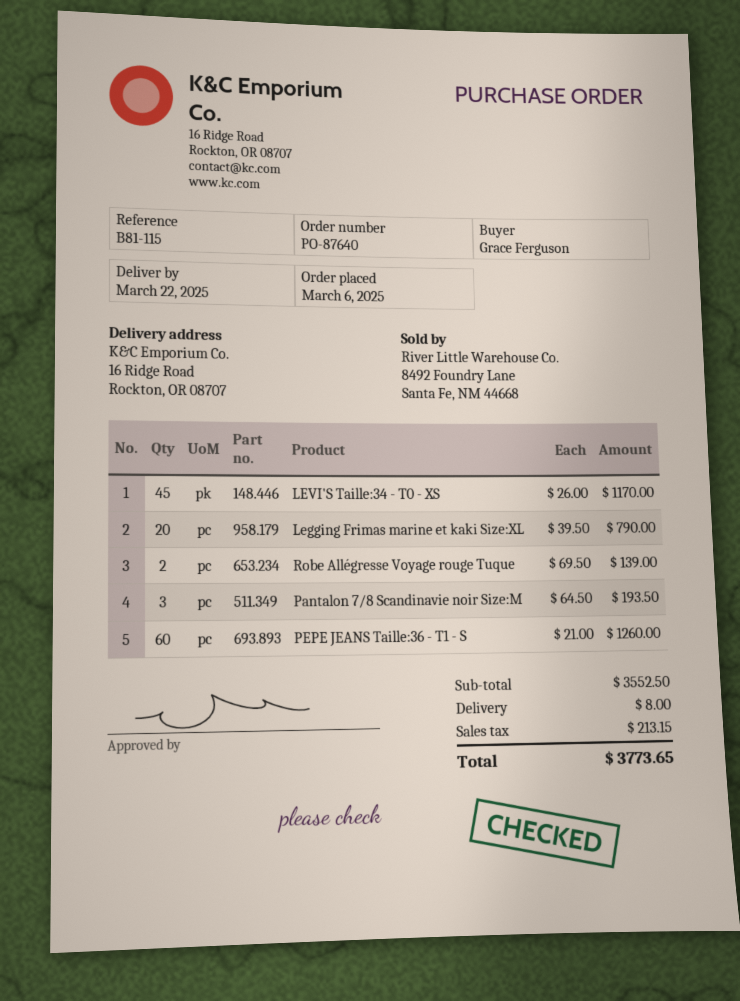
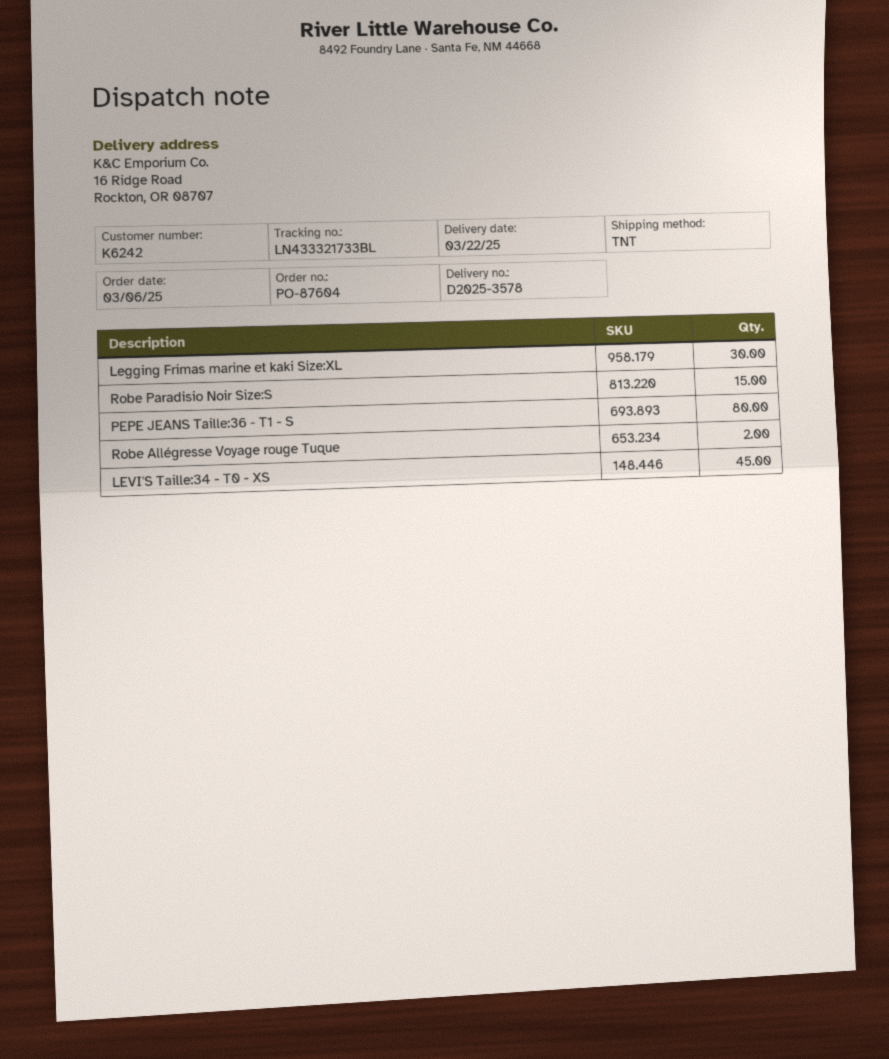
order number: PO-87640 -> PO-87604
Legging Frimas marine et kaki Size:XL: 20 -> 30
Pantalon 7/8 Scandinavie noir Size:M: 3 -> none
PEPE JEANS Taille:36 - T1 - S: 60 -> 80
Robe Paradisio Noir Size:S: none -> 15

